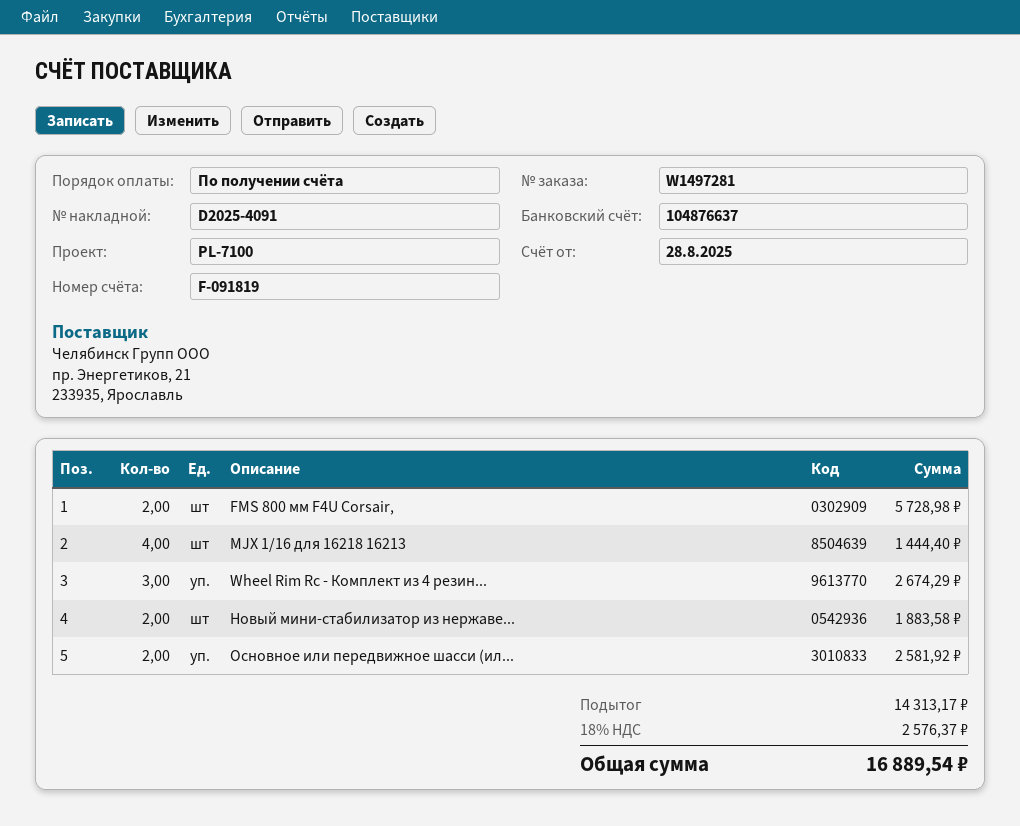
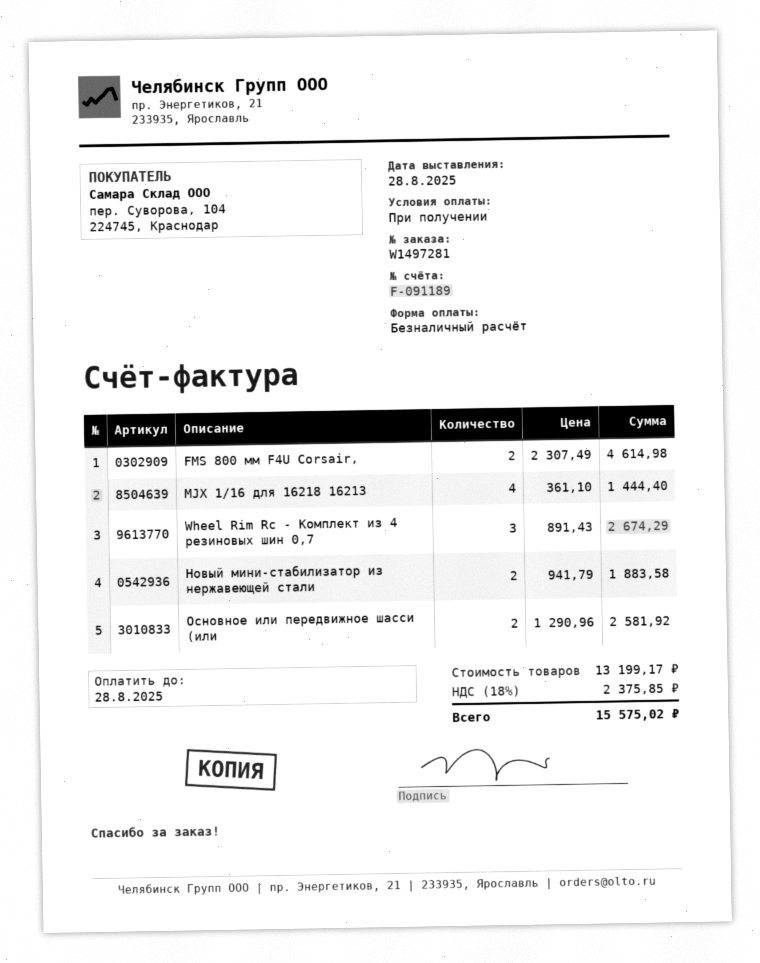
invoice number: F-091819 -> F-091189
FMS 800 мм F4U Corsair,: 2 for 5728.98 -> 2 for 4614.98
subtotal: 14313.17 -> 13199.17
tax: 18% = 2576.37 -> 18% = 2375.85
total: 16889.54 -> 15575.02

